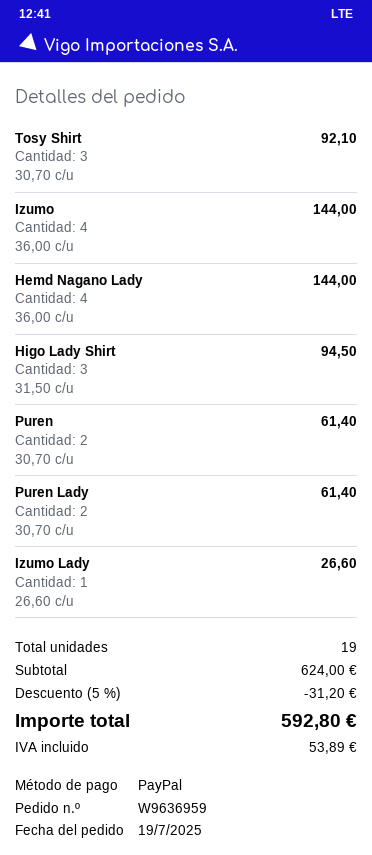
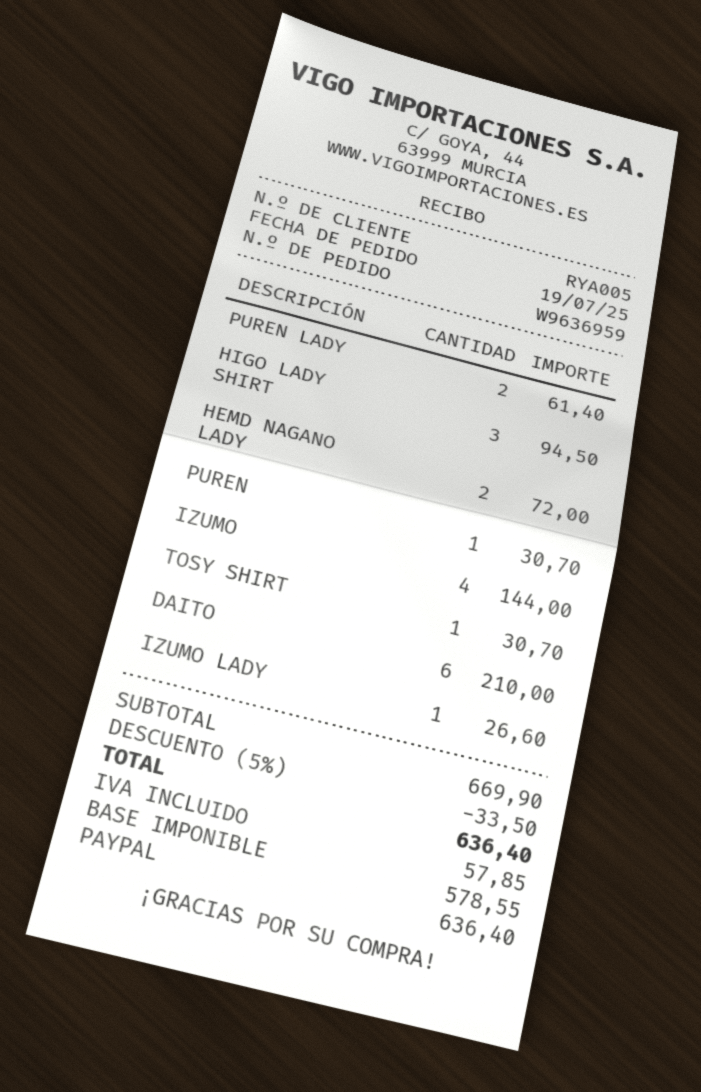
Tosy Shirt: 3 for 92.10 -> 1 for 30.70
Hemd Nagano Lady: 4 for 144.00 -> 2 for 72.00
Puren: 2 for 61.40 -> 1 for 30.70
DAITO: none -> 6 for 210.00
subtotal: 624.00 -> 669.90
discount: 5% = 31.20 -> 5% = 33.50
tax: 53.89 -> 57.85
total: 592.80 -> 636.40

